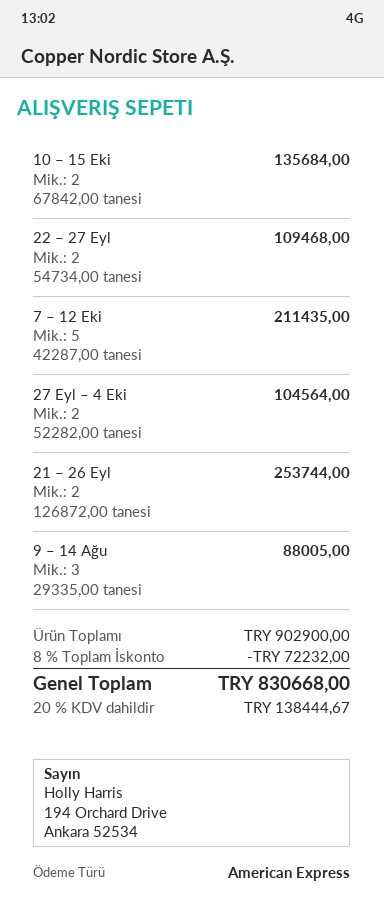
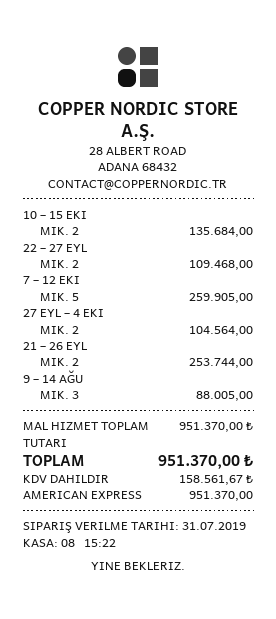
7 – 12 Eki: 5 for 211435.00 -> 5 for 259905.00
subtotal: 902900.00 -> 951370.00
discount: 8% = 72232.00 -> none
tax: 138444.67 -> 158561.67
total: 830668.00 -> 951370.00

